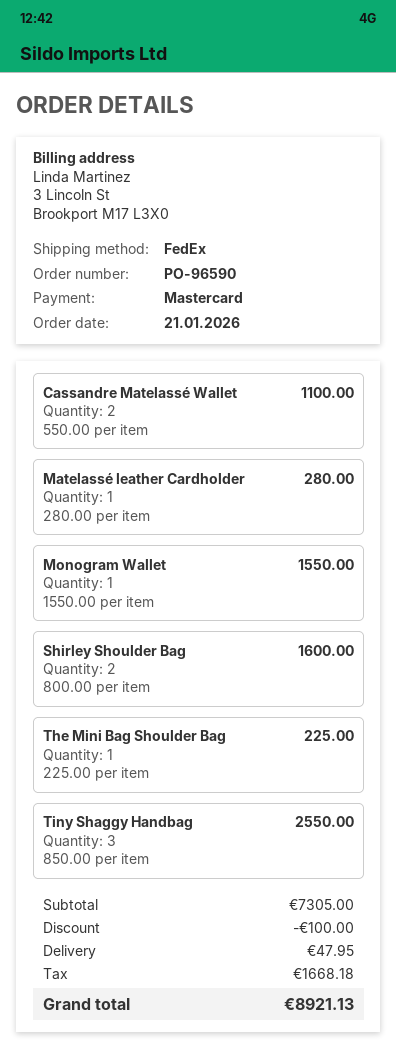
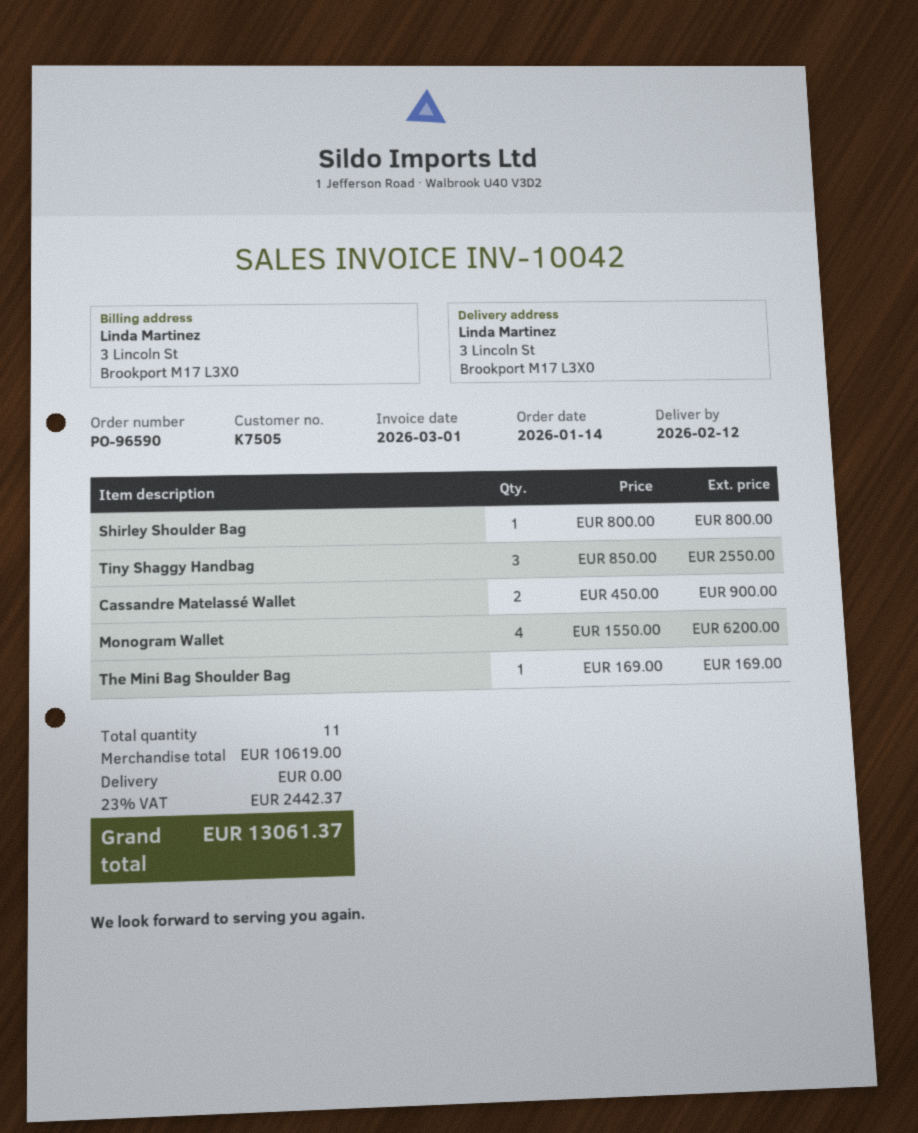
order date: 2026-01-21 -> 2026-01-14
Cassandre Matelassé Wallet: 2 x 550.00 = 1100.00 -> 2 x 450.00 = 900.00
Matelassé leather Cardholder: 1 x 280.00 = 280.00 -> none
Monogram Wallet: 1 x 1550.00 = 1550.00 -> 4 x 1550.00 = 6200.00
Shirley Shoulder Bag: 2 x 800.00 = 1600.00 -> 1 x 800.00 = 800.00
The Mini Bag Shoulder Bag: 1 x 225.00 = 225.00 -> 1 x 169.00 = 169.00
subtotal: 7305.00 -> 10619.00
discount: 100.00 -> none
shipping: 47.95 -> 0.00
tax: 1668.18 -> 2442.37
total: 8921.13 -> 13061.37

